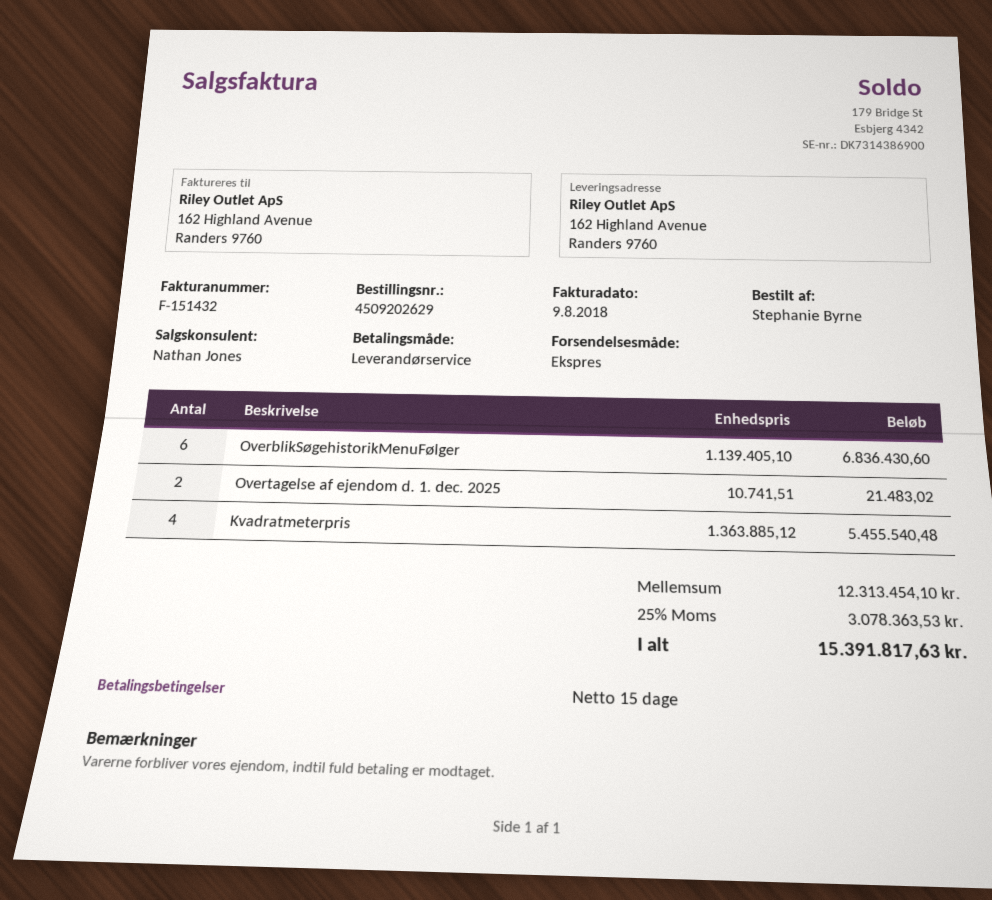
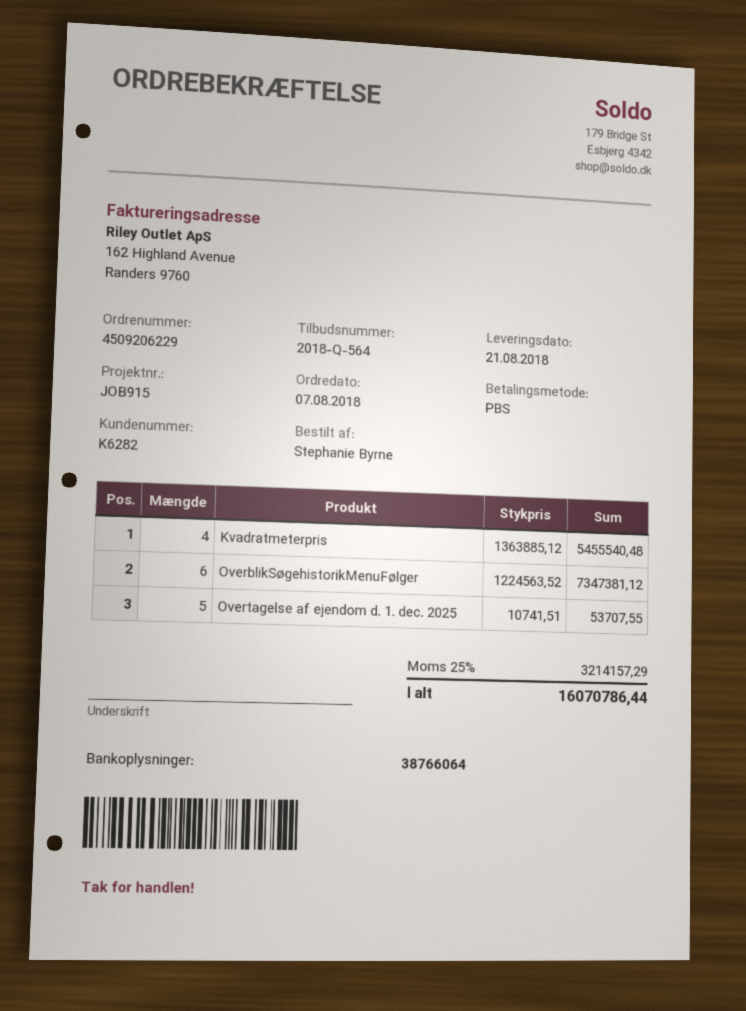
order number: 4509202629 -> 4509206229
OverblikSøgehistorikMenuFølger: 6 x 1139405.10 = 6836430.60 -> 6 x 1224563.52 = 7347381.12
Overtagelse af ejendom d. 1. dec. 2025: 2 x 10741.51 = 21483.02 -> 5 x 10741.51 = 53707.55
tax: 25% = 3078363.53 -> 25% = 3214157.29
total: 15391817.63 -> 16070786.44

